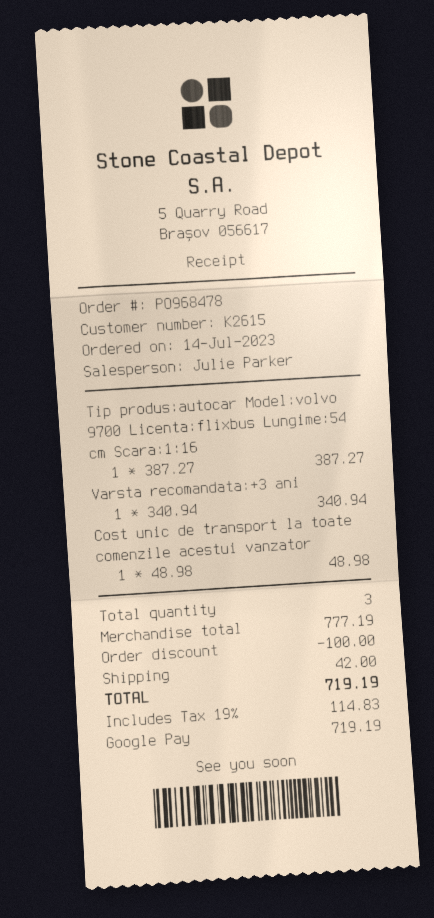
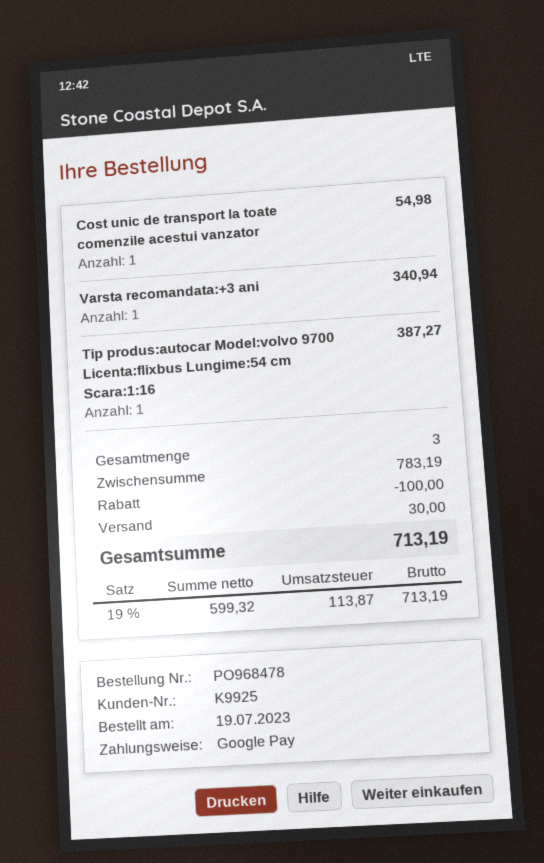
order date: 2023-07-14 -> 2023-07-19
customer number: K2615 -> K9925
Cost unic de transport la toate comenzile acestui vanzator: 1 for 48.98 -> 1 for 54.98
subtotal: 777.19 -> 783.19
shipping: 42.00 -> 30.00
tax: 19% = 114.83 -> 19% = 113.87
total: 719.19 -> 713.19

